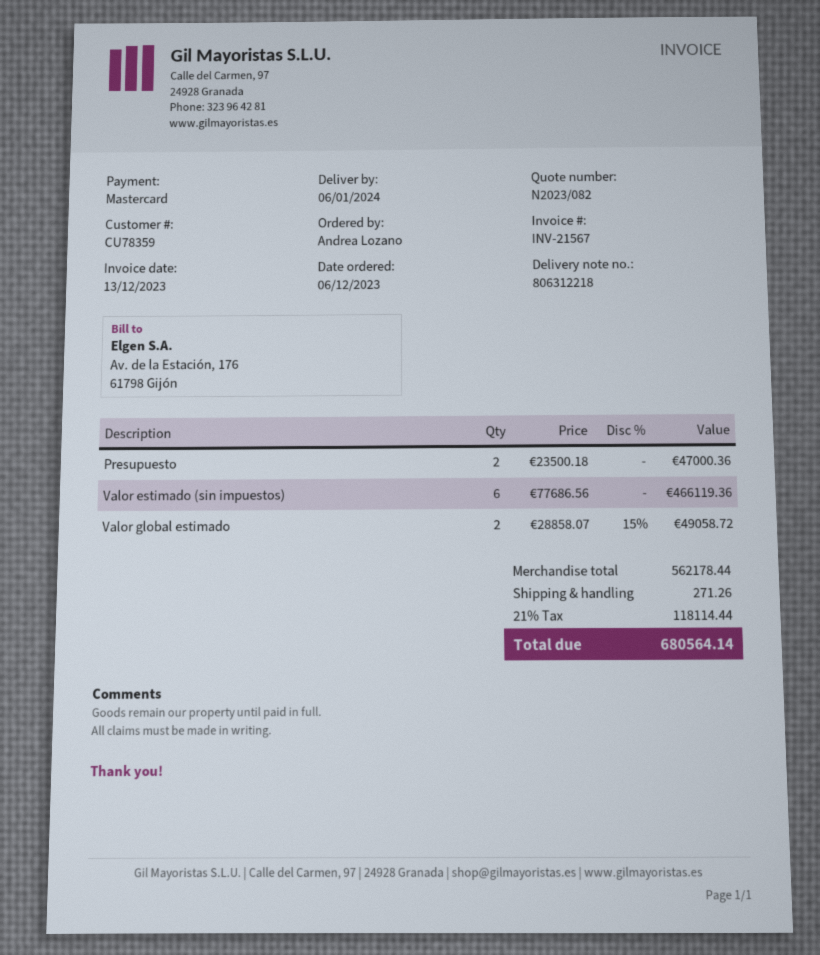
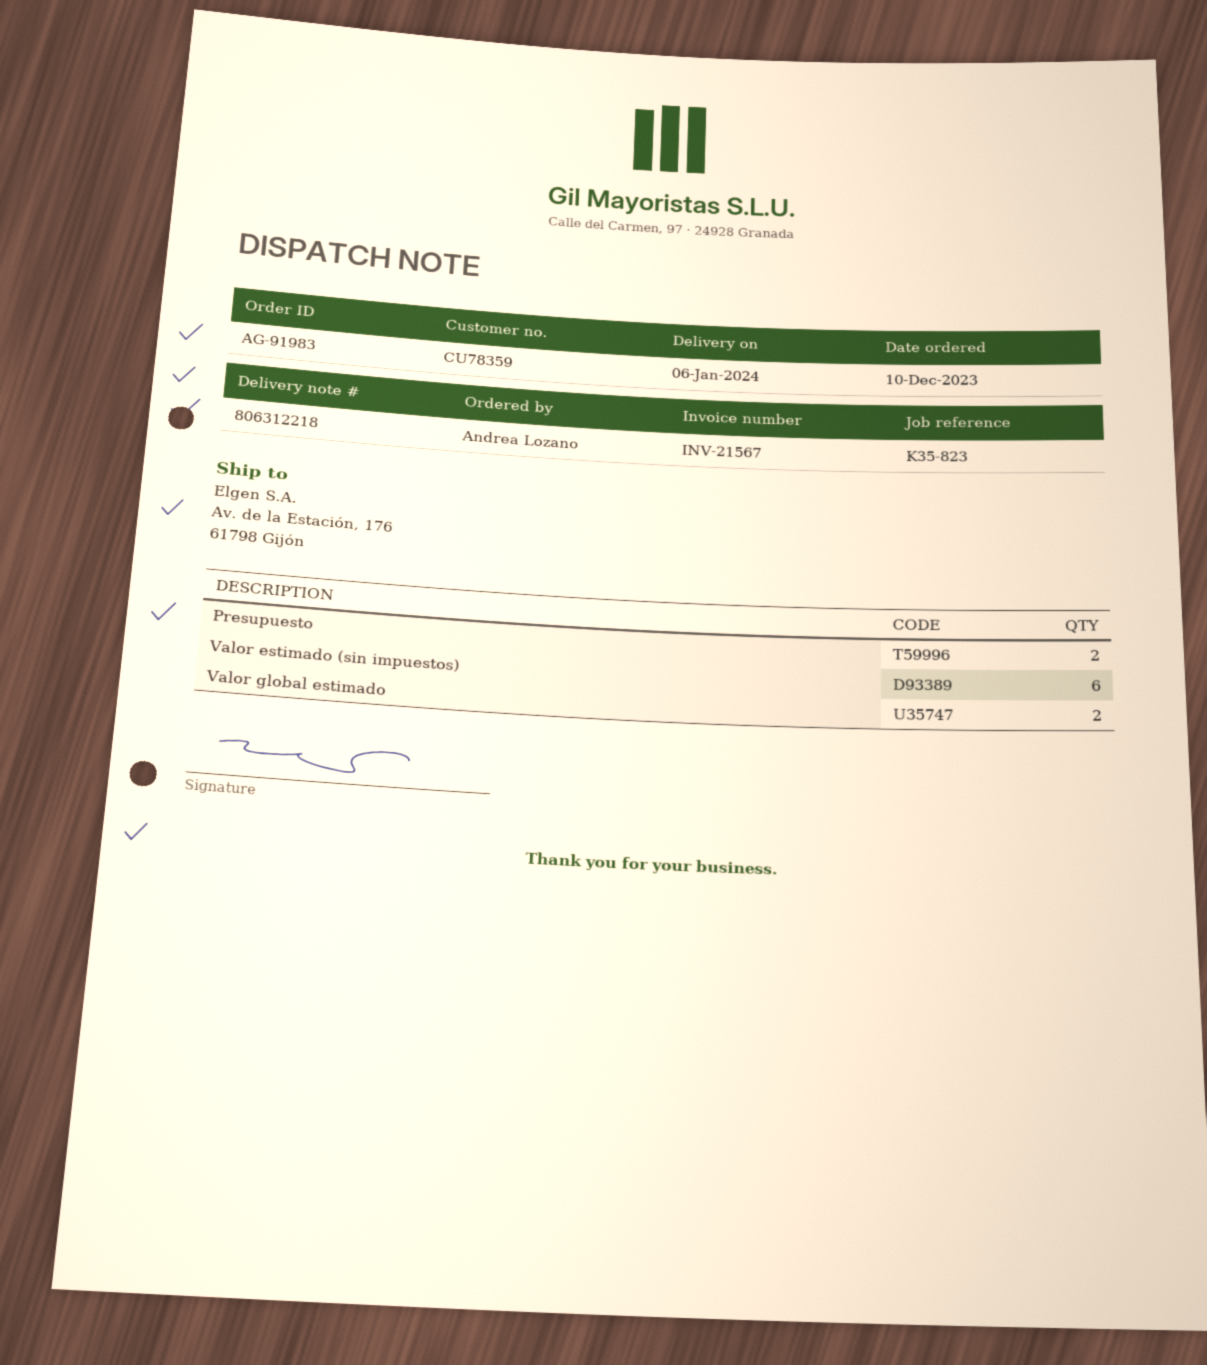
order date: 2023-12-06 -> 2023-12-10

